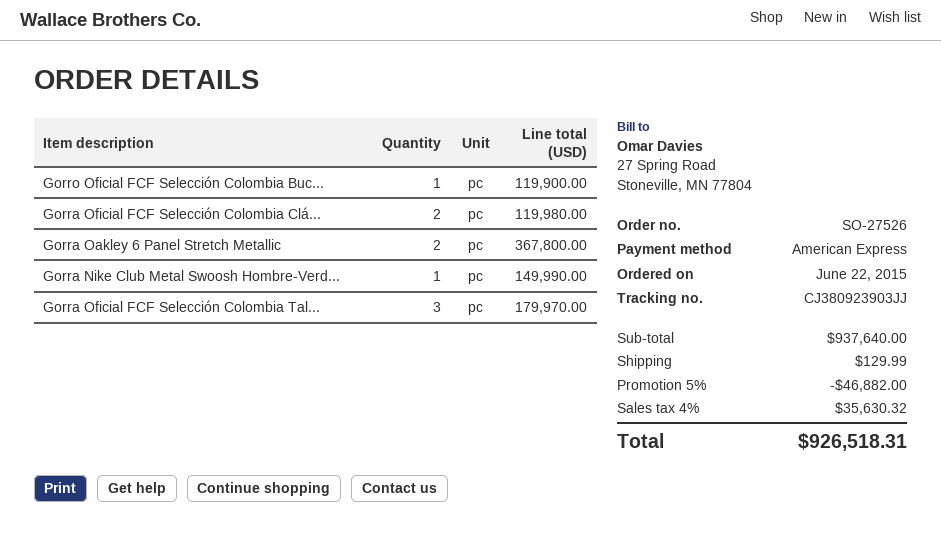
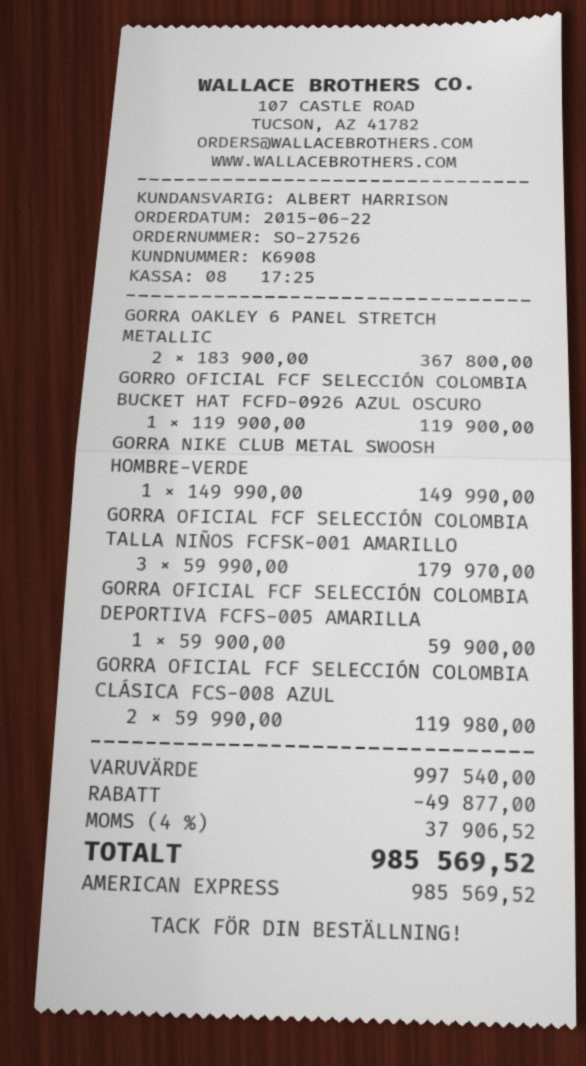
GORRA OFICIAL FCF SELECCIÓN COLOMBIA DEPORTIVA FCFS-005 AMARILLA: none -> 1 for 59900.00
subtotal: 937640.00 -> 997540.00
discount: 46882.00 -> 49877.00
shipping: 129.99 -> none
tax: 4% = 35630.32 -> 4% = 37906.52
total: 926518.31 -> 985569.52

